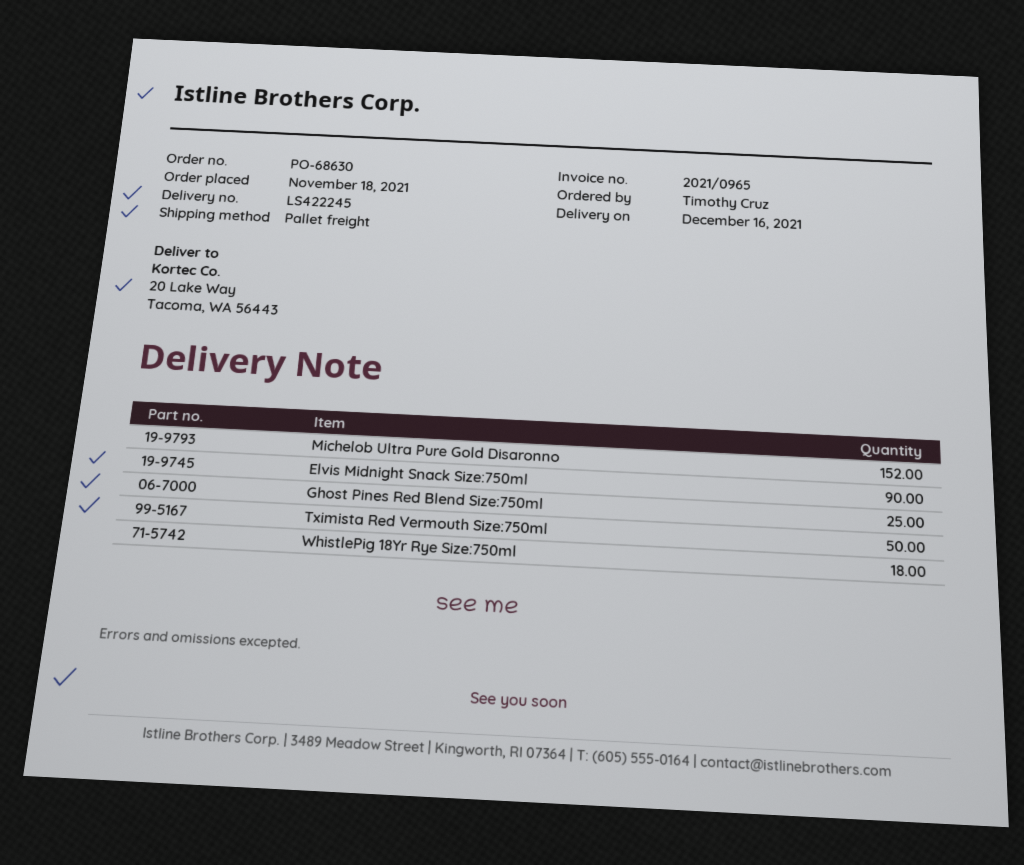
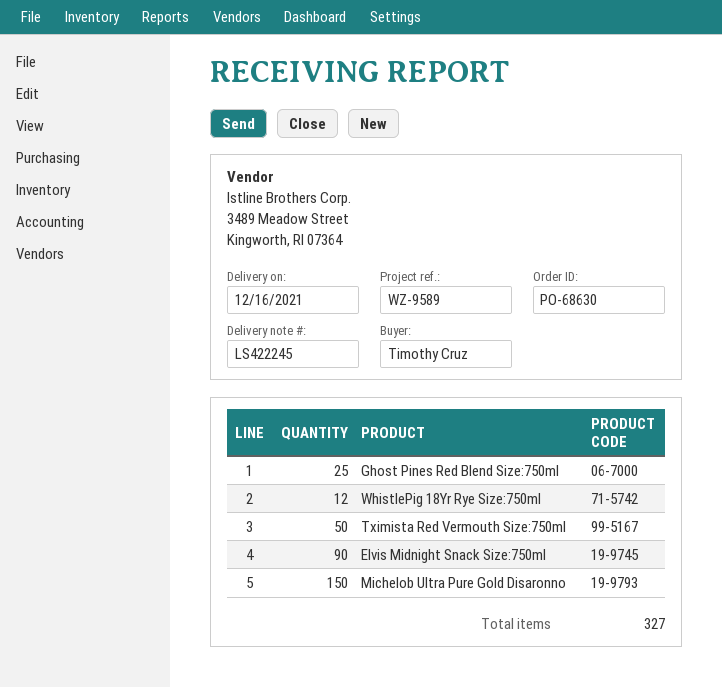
Michelob Ultra Pure Gold Disaronno: 152 -> 150
WhistlePig 18Yr Rye Size:750ml: 18 -> 12

